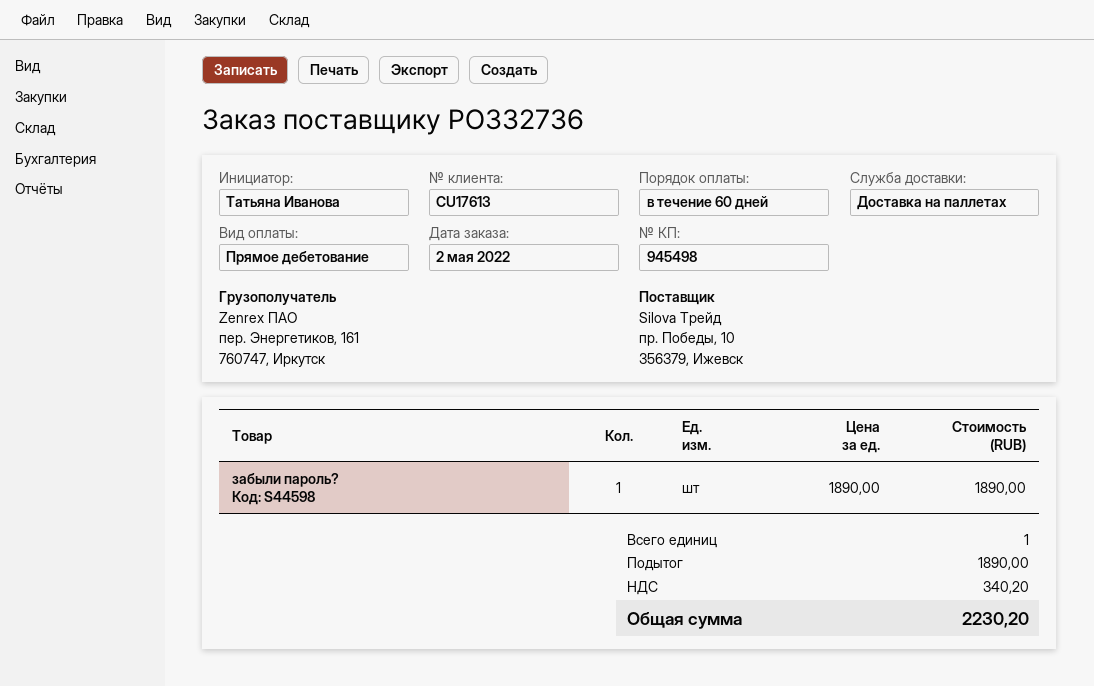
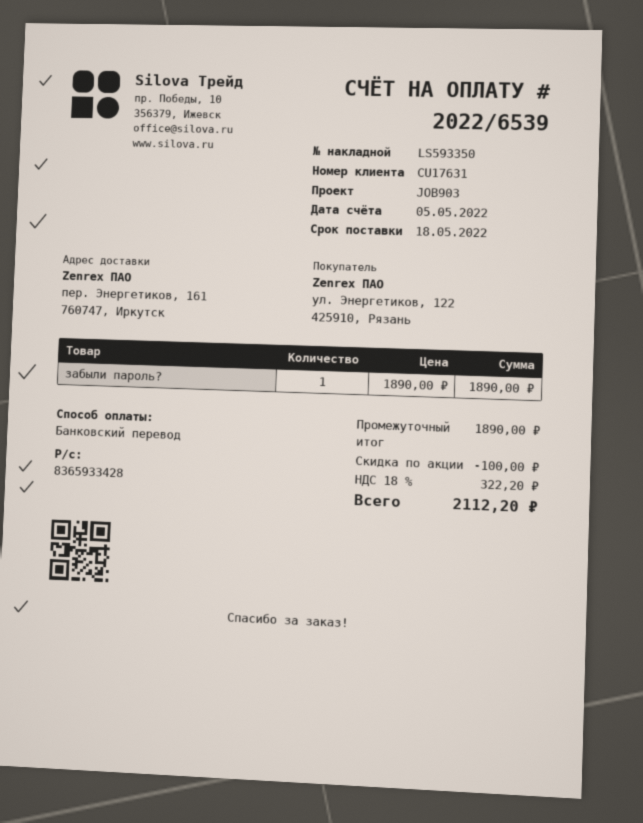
customer number: CU17613 -> CU17631
payment method: direct debit -> bank transfer
discount: none -> 100.00
tax: 340.20 -> 322.20
total: 2230.20 -> 2112.20

